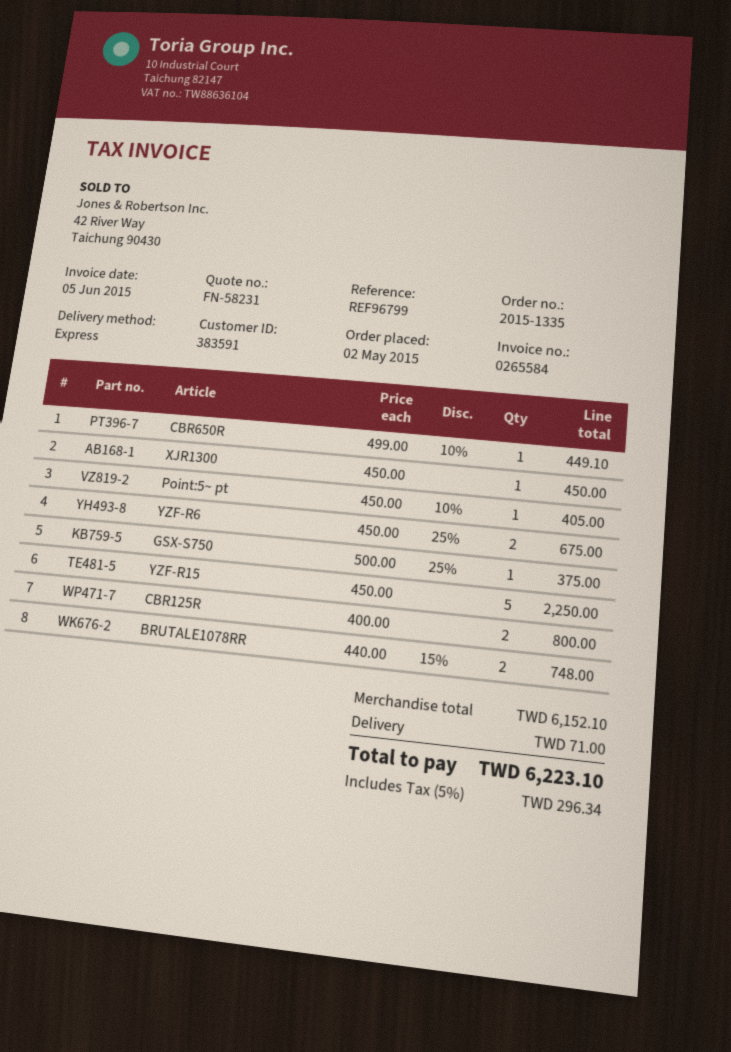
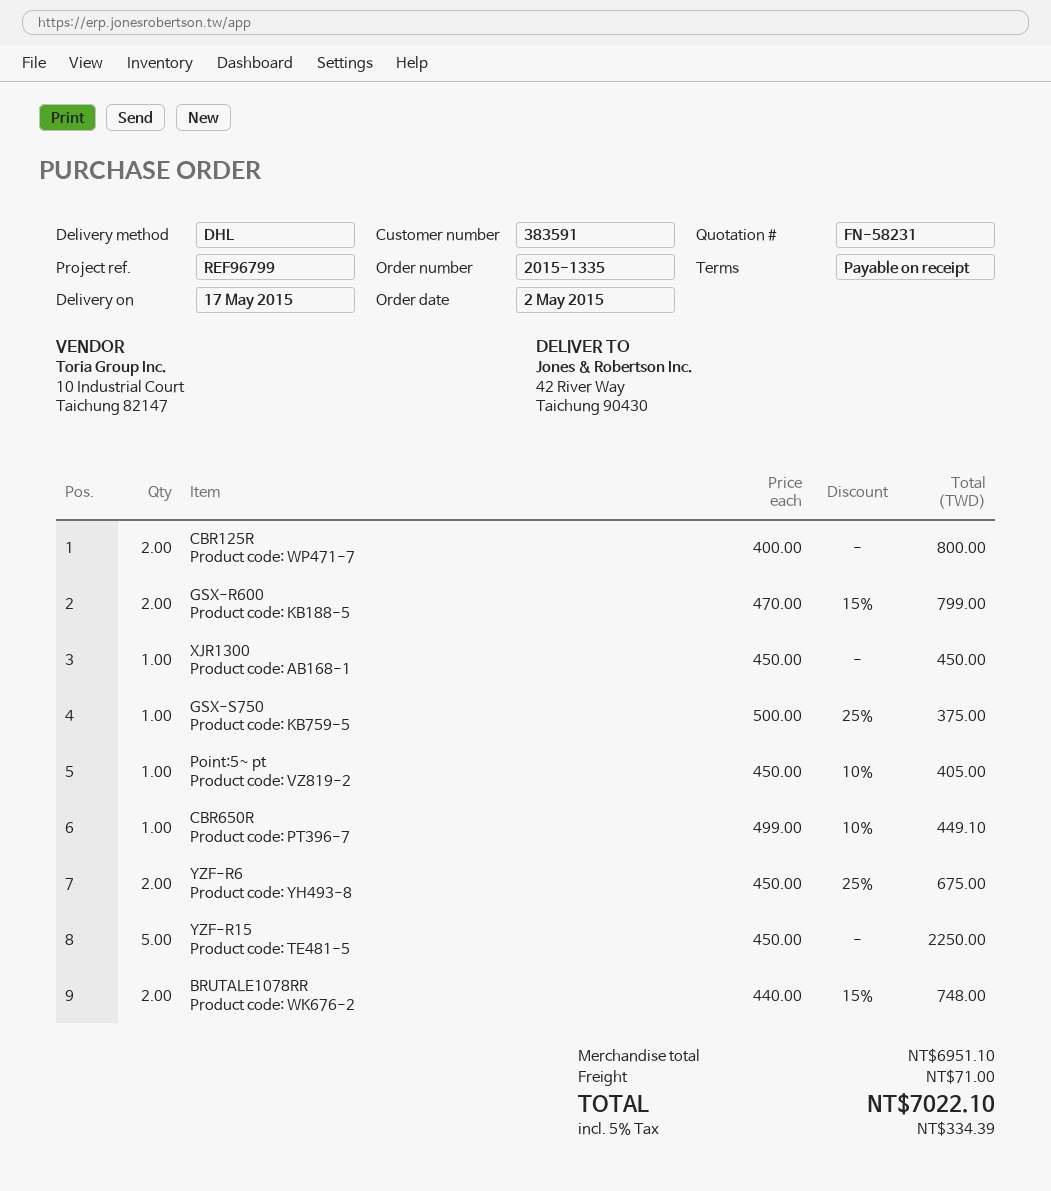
shipping method: express -> DHL
GSX-R600: none -> 2 x 470.00 - 15% = 799.00
subtotal: 6152.10 -> 6951.10
tax: 5% = 296.34 -> 5% = 334.39
total: 6223.10 -> 7022.10

